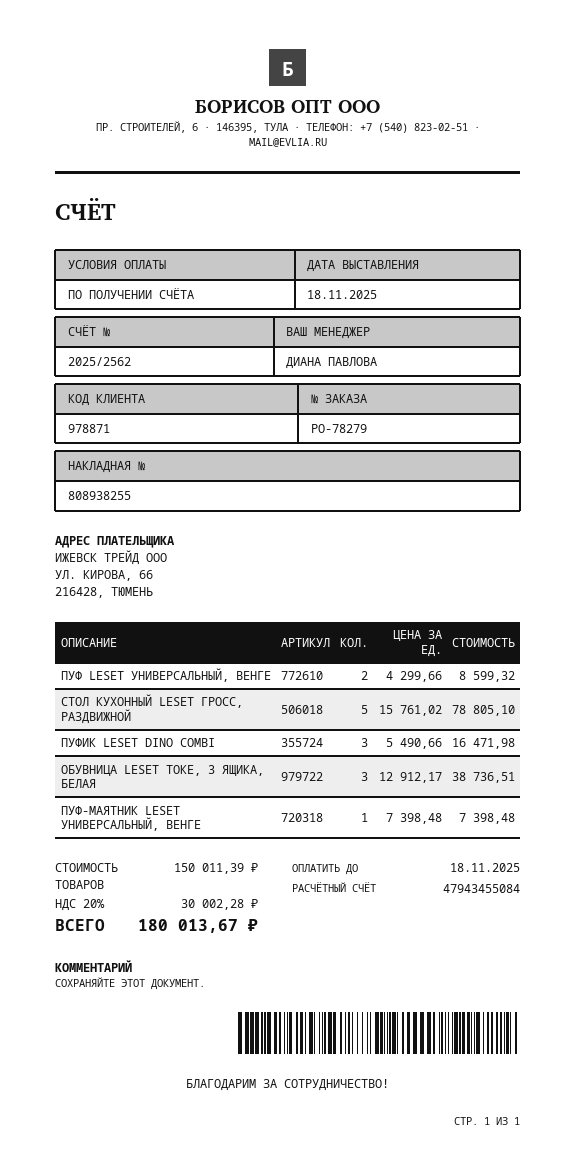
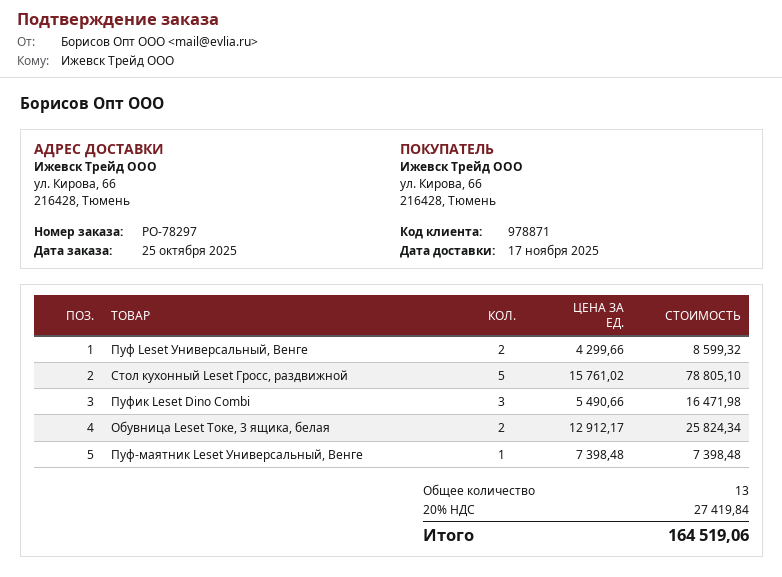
order number: PO-78279 -> PO-78297
ОБУВНИЦА LESET ТОКЕ, 3 ЯЩИКА, БЕЛАЯ: 3 x 12912.17 = 38736.51 -> 2 x 12912.17 = 25824.34
tax: 20% = 30002.28 -> 20% = 27419.84
total: 180013.67 -> 164519.06

